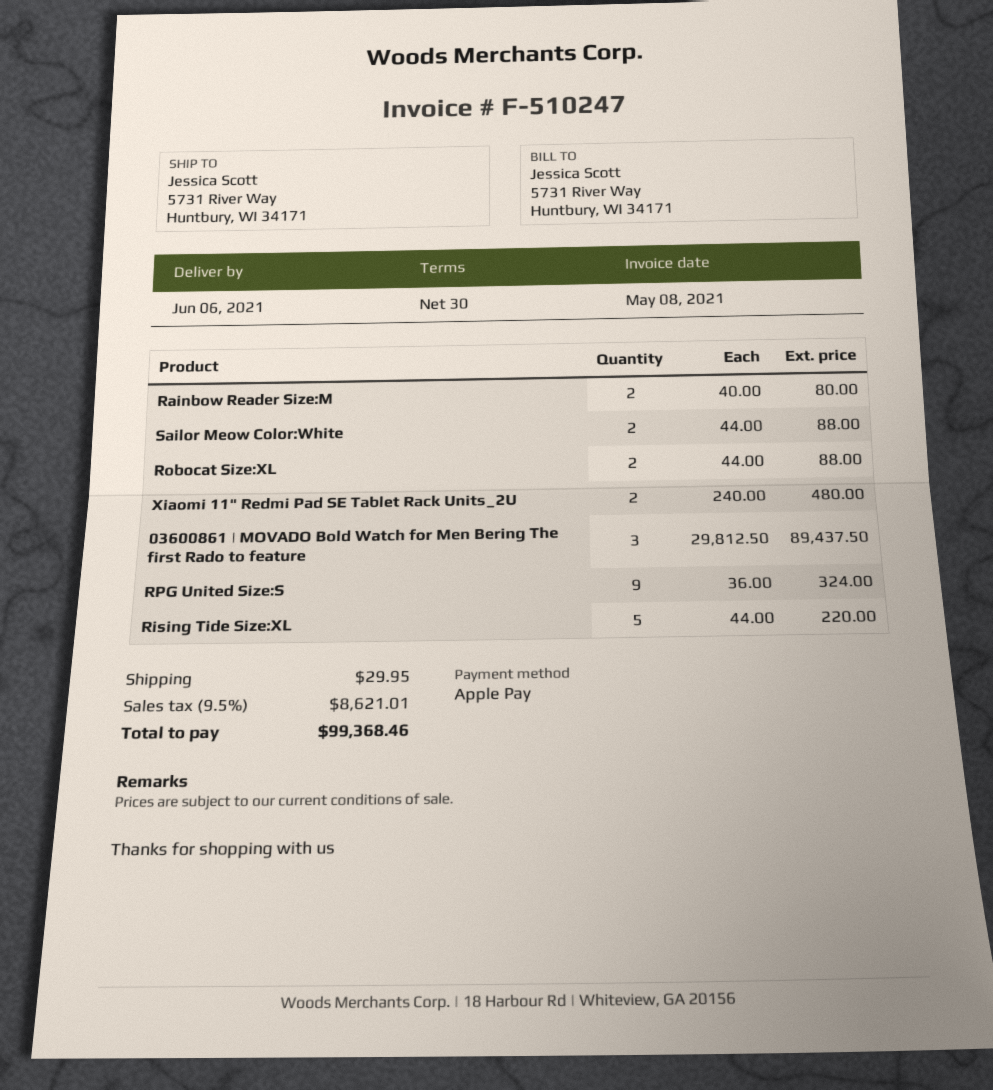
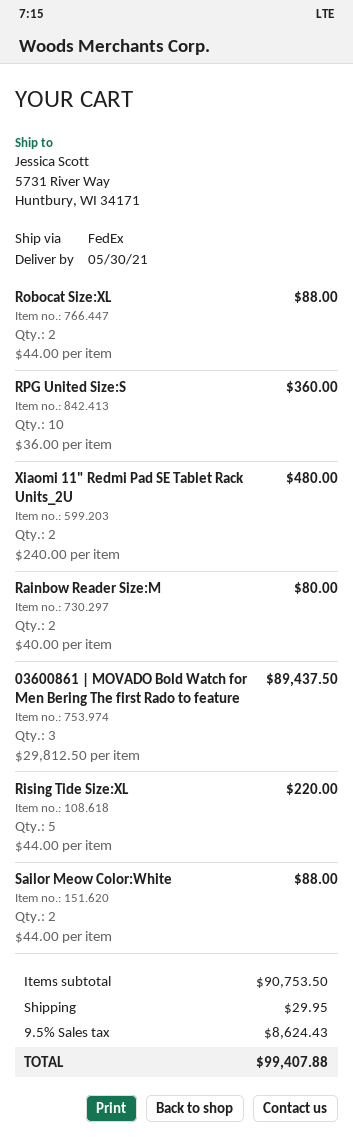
delivery date: 2021-06-06 -> 2021-05-30
RPG United Size:S: 9 x 36.00 = 324.00 -> 10 x 36.00 = 360.00
tax: 9.5% = 8621.01 -> 9.5% = 8624.43
total: 99368.46 -> 99407.88

